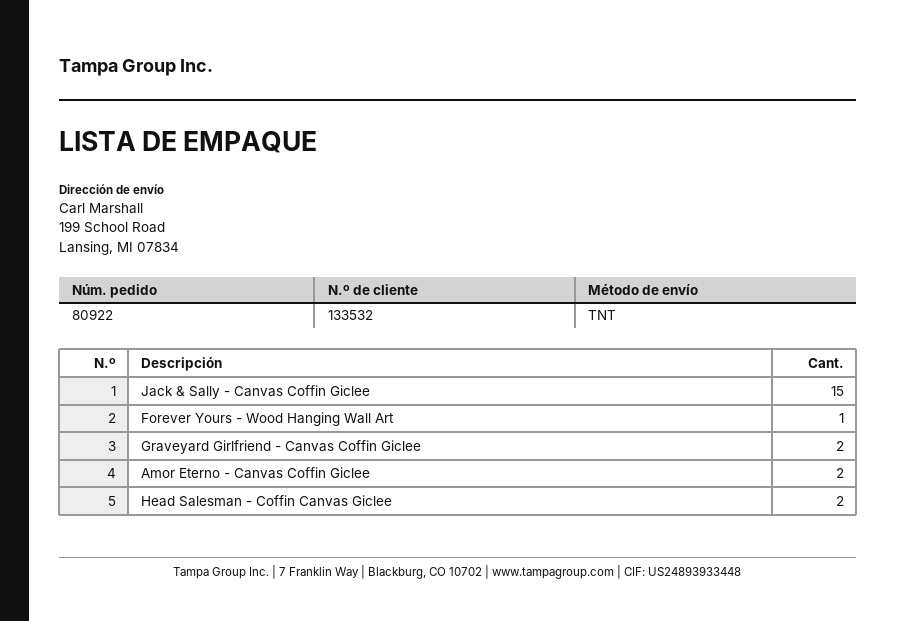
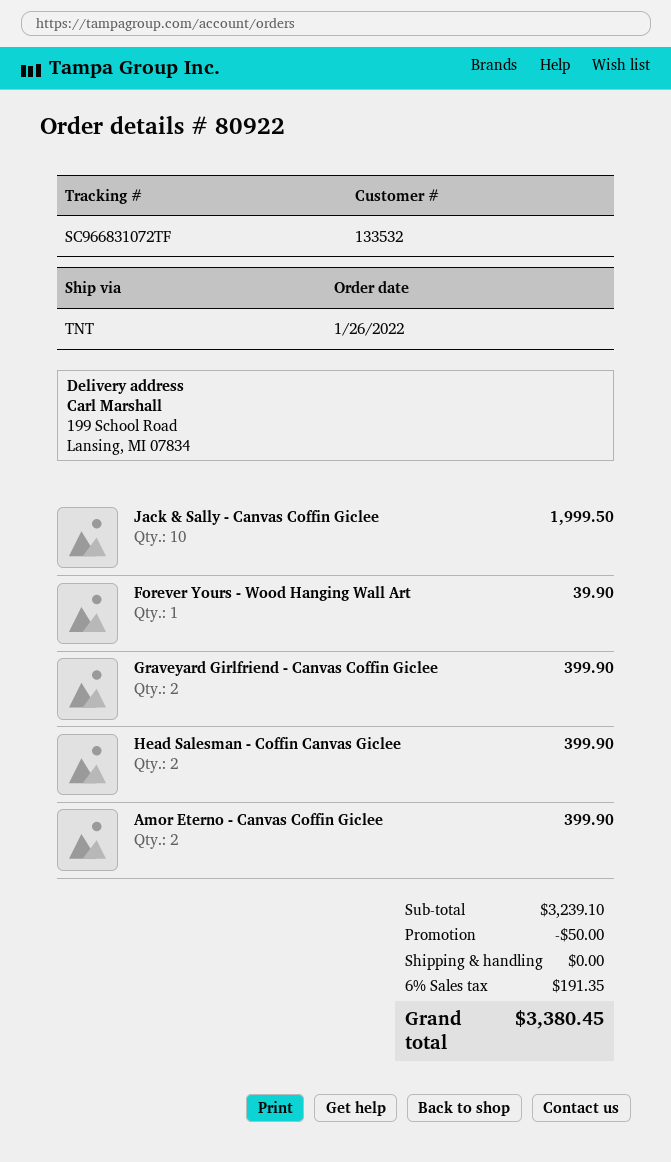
Jack & Sally - Canvas Coffin Giclee: 15 -> 10

